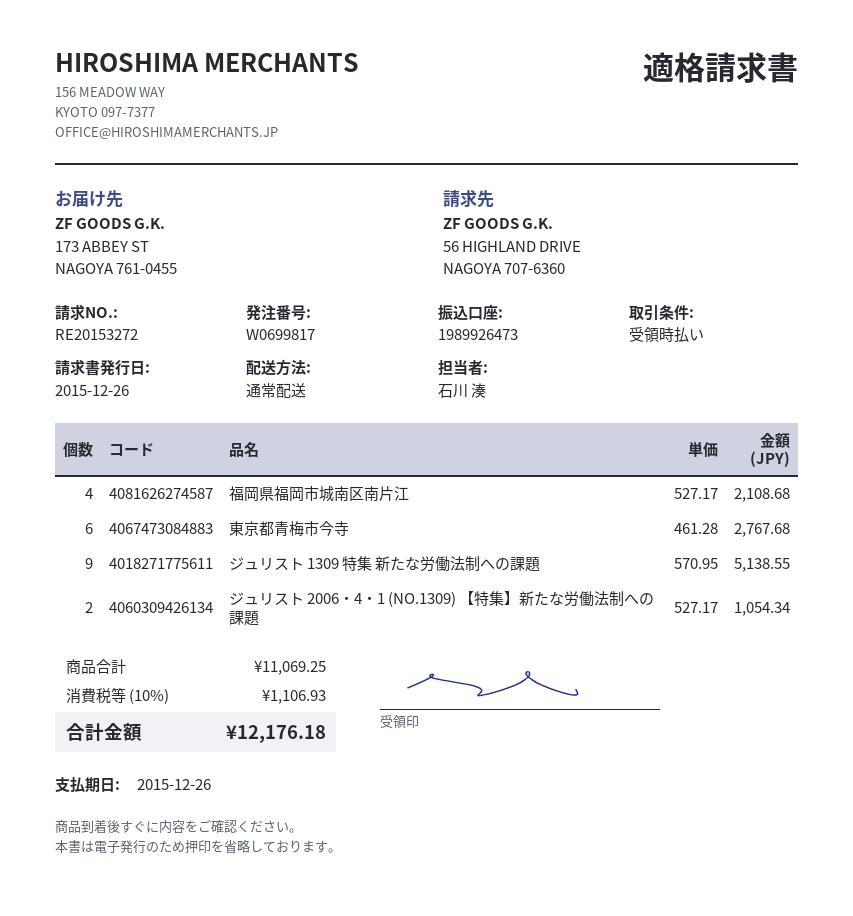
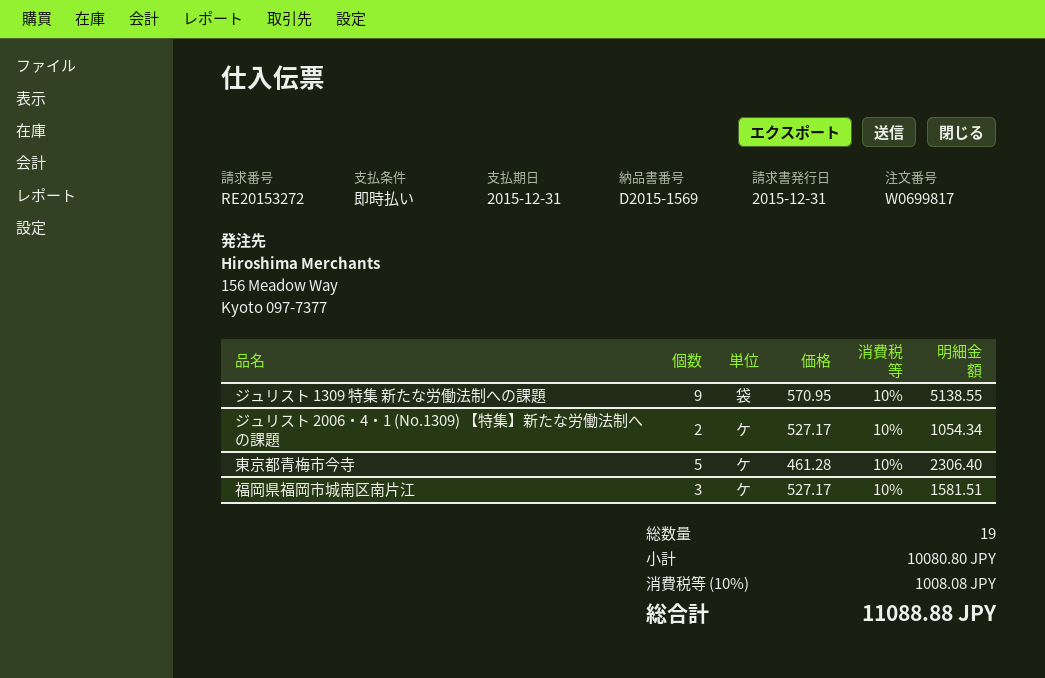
invoice date: 2015-12-26 -> 2015-12-31
due date: 2015-12-26 -> 2015-12-31
福岡県福岡市城南区南片江: 4 x 527.17 = 2108.68 -> 3 x 527.17 = 1581.51
東京都青梅市今寺: 6 x 461.28 = 2767.68 -> 5 x 461.28 = 2306.40
subtotal: 11069.25 -> 10080.80
tax: 10% = 1106.93 -> 10% = 1008.08
total: 12176.18 -> 11088.88

